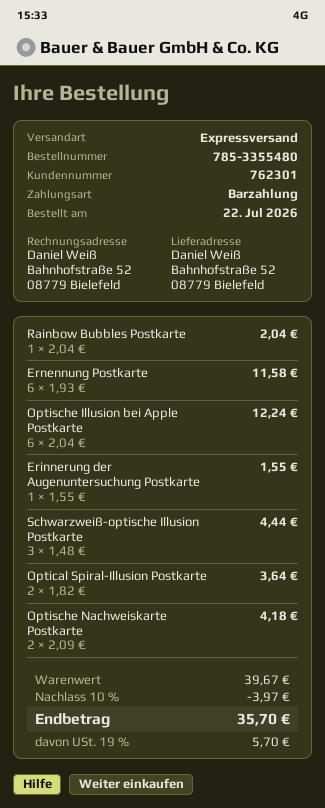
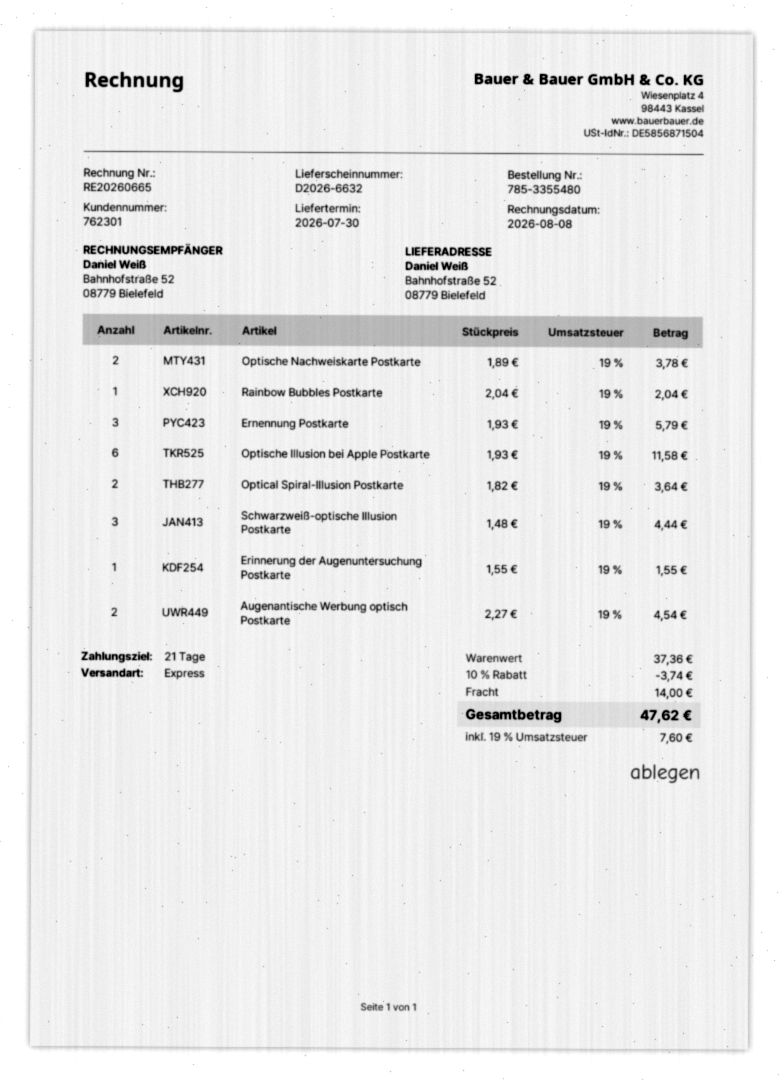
Ernennung Postkarte: 6 x 1.93 = 11.58 -> 3 x 1.93 = 5.79
Optische Illusion bei Apple Postkarte: 6 x 2.04 = 12.24 -> 6 x 1.93 = 11.58
Optische Nachweiskarte Postkarte: 2 x 2.09 = 4.18 -> 2 x 1.89 = 3.78
Augenantische Werbung optisch Postkarte: none -> 2 x 2.27 = 4.54
subtotal: 39.67 -> 37.36
discount: 10% = 3.97 -> 10% = 3.74
shipping: none -> 14.00
tax: 19% = 5.70 -> 19% = 7.60
total: 35.70 -> 47.62

